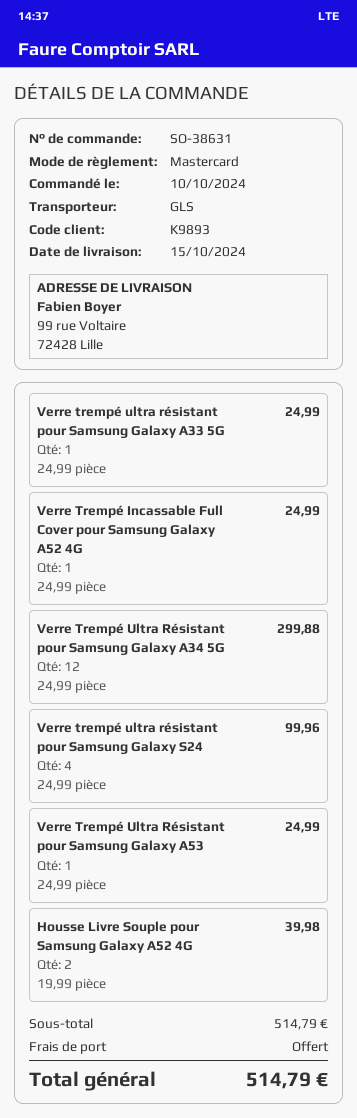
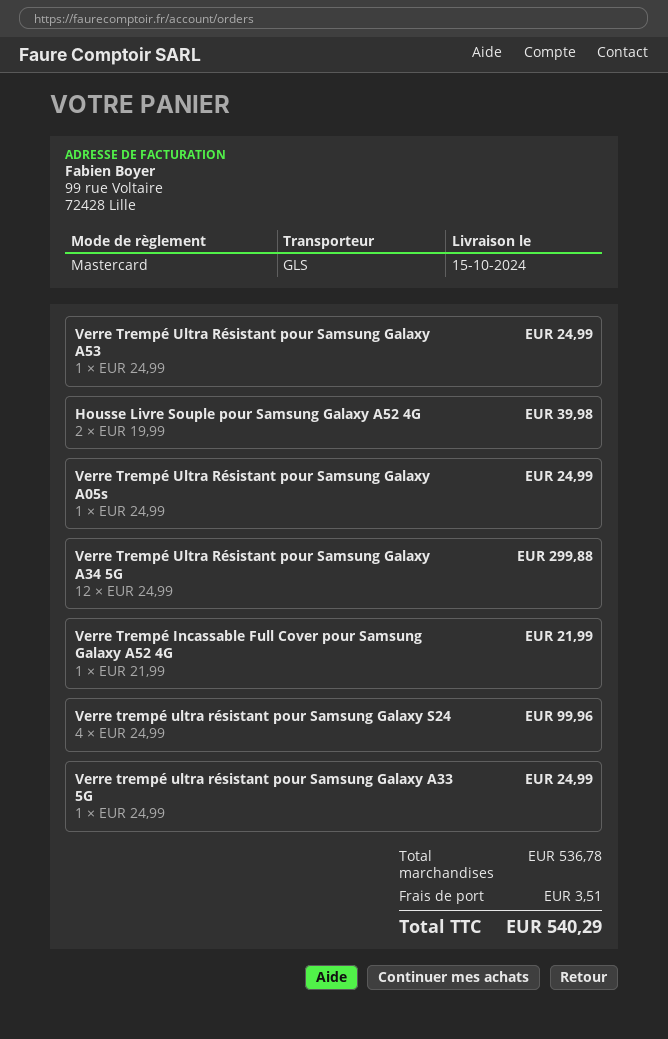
Verre Trempé Incassable Full Cover pour Samsung Galaxy A52 4G: 1 x 24.99 = 24.99 -> 1 x 21.99 = 21.99
Verre Trempé Ultra Résistant pour Samsung Galaxy A05s: none -> 1 x 24.99 = 24.99
subtotal: 514.79 -> 536.78
shipping: 0.00 -> 3.51
total: 514.79 -> 540.29

